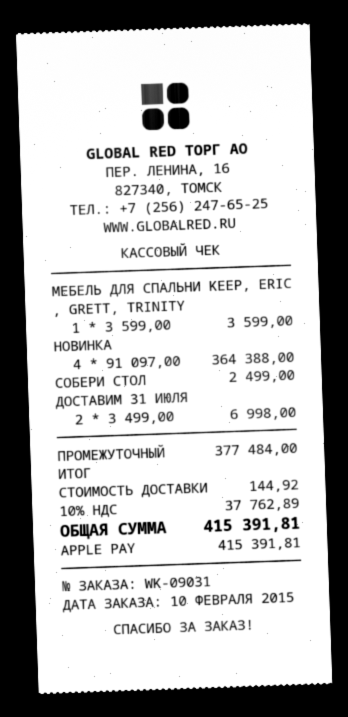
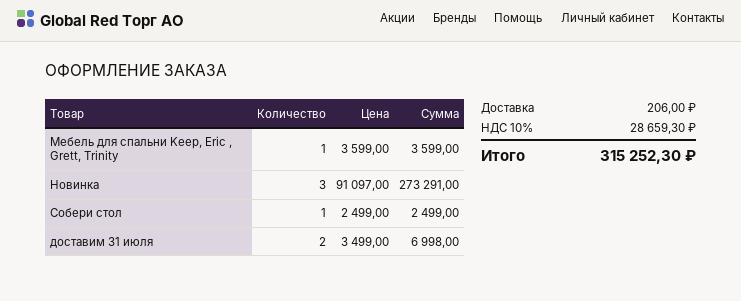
НОВИНКА: 4 x 91097.00 = 364388.00 -> 3 x 91097.00 = 273291.00
shipping: 144.92 -> 206.00
tax: 10% = 37762.89 -> 10% = 28659.30
total: 415391.81 -> 315252.30

